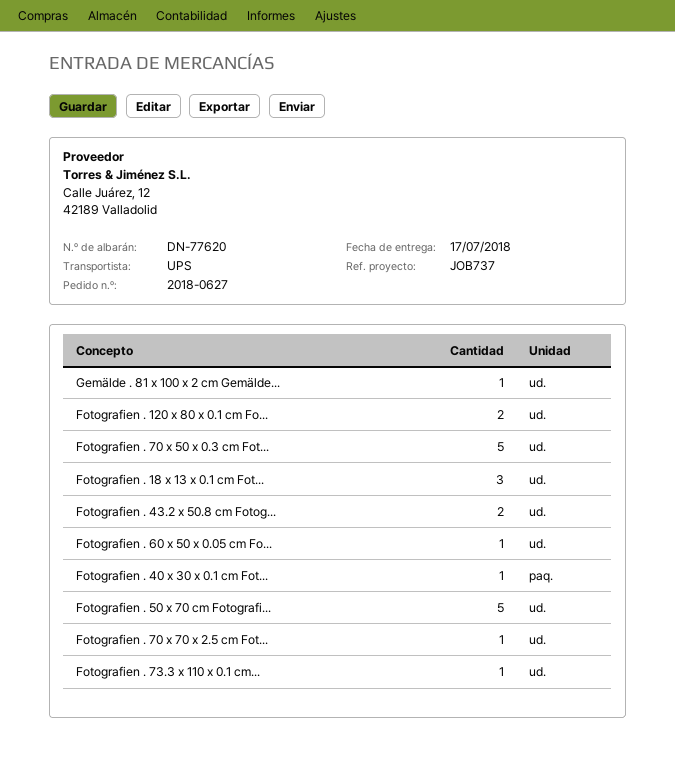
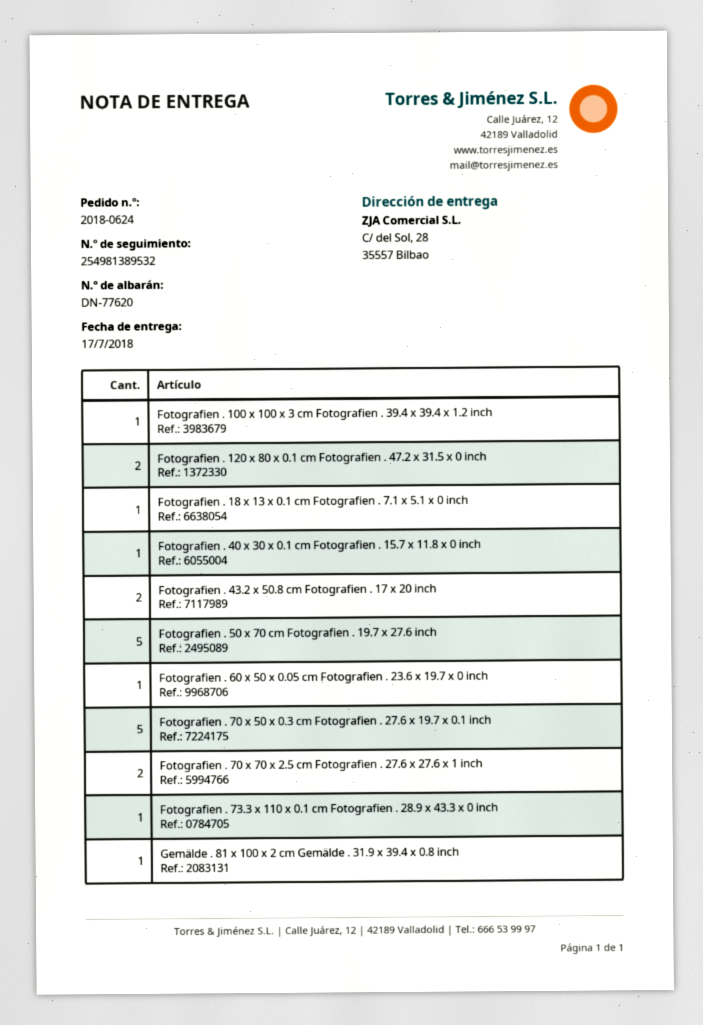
order number: 2018-0627 -> 2018-0624
Fotografien . 18 x 13 x 0.1 cm Fot...: 3 -> 1
Fotografien . 70 x 70 x 2.5 cm Fot...: 1 -> 2
Fotografien . 100 x 100 x 3 cm Fotografien . 39.4 x 39.4 x 1.2 inch: none -> 1

